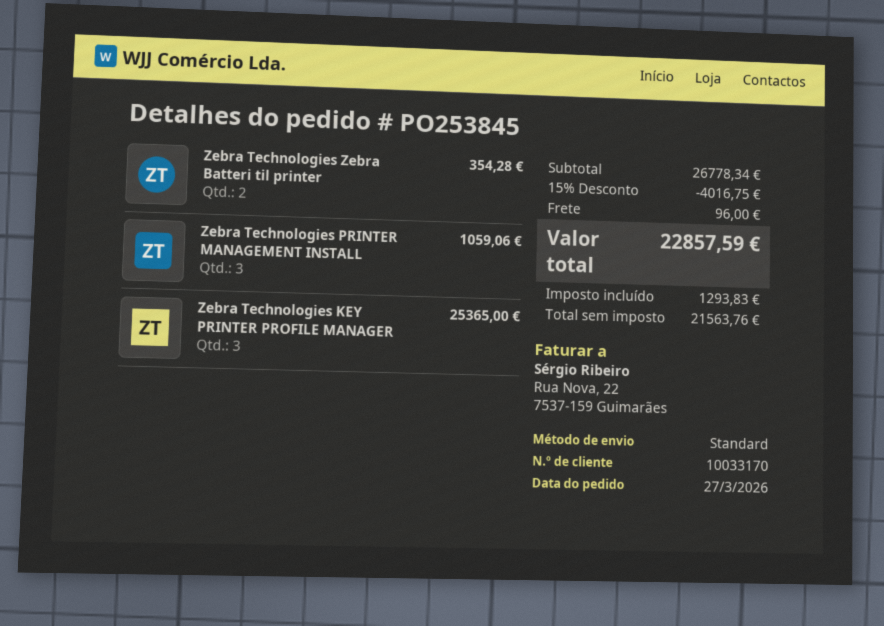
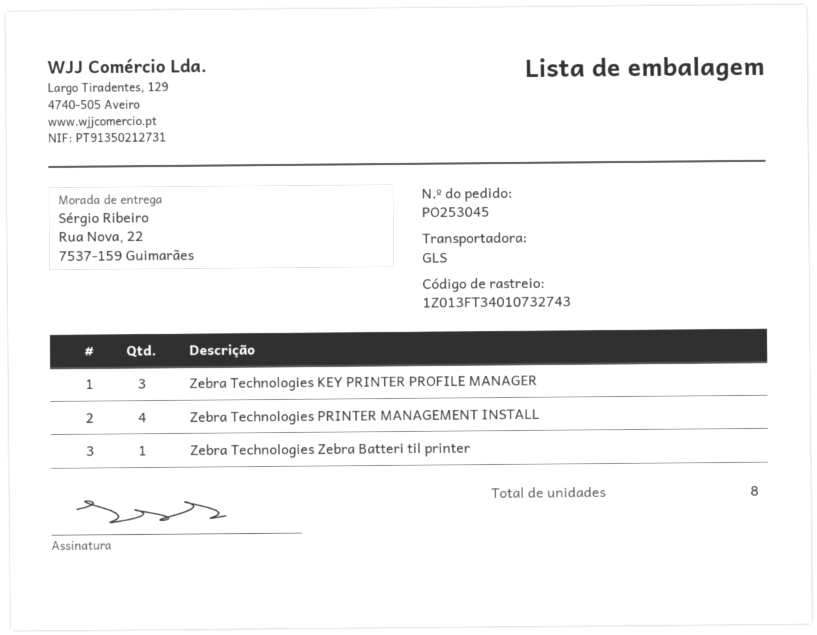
order number: PO253845 -> PO253045
shipping method: standard -> GLS
Zebra Technologies Zebra Batteri til printer: 2 -> 1
Zebra Technologies PRINTER MANAGEMENT INSTALL: 3 -> 4

